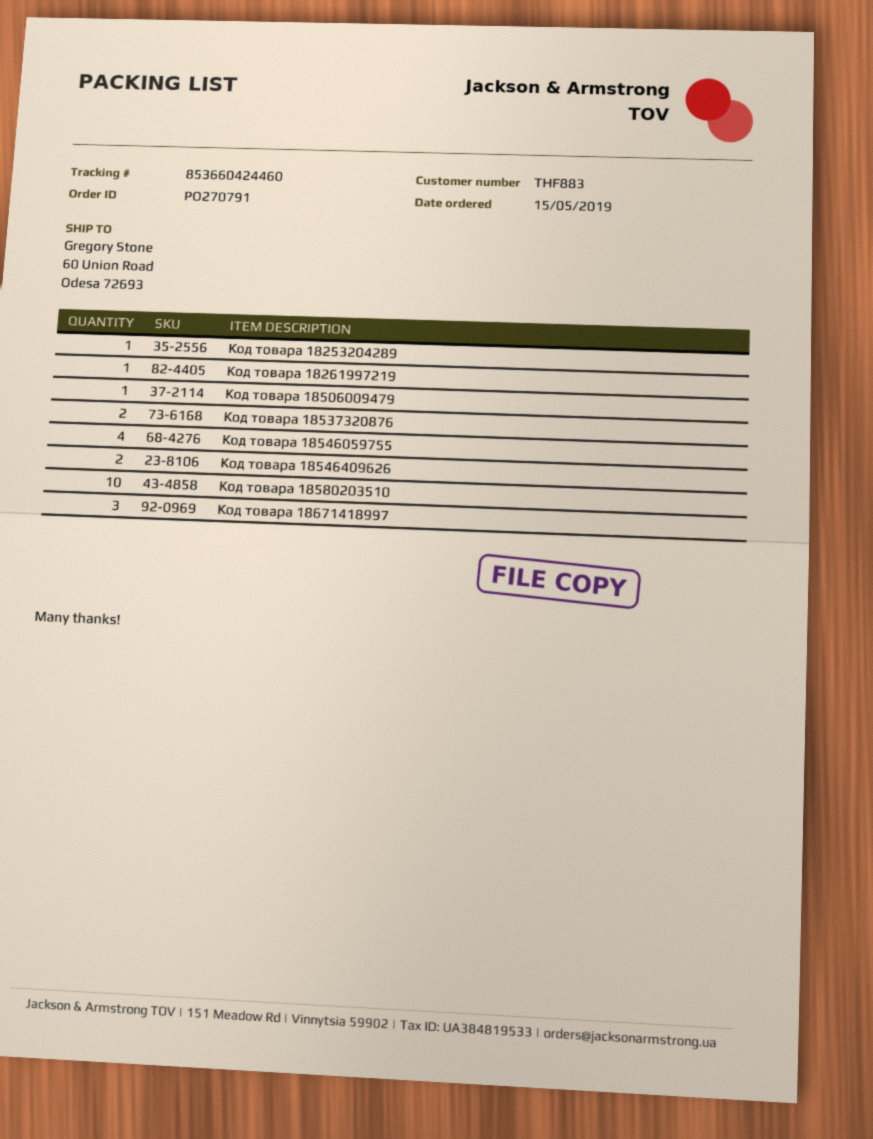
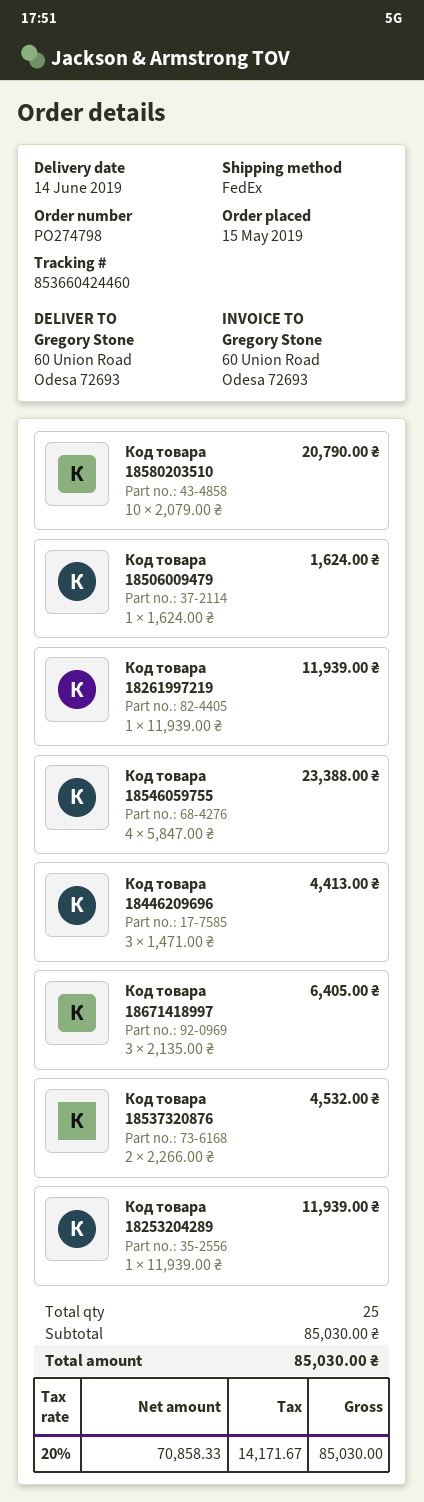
order number: PO270791 -> PO274798
Код товара 18546409626: 2 -> none
Код товара 18446209696: none -> 3

